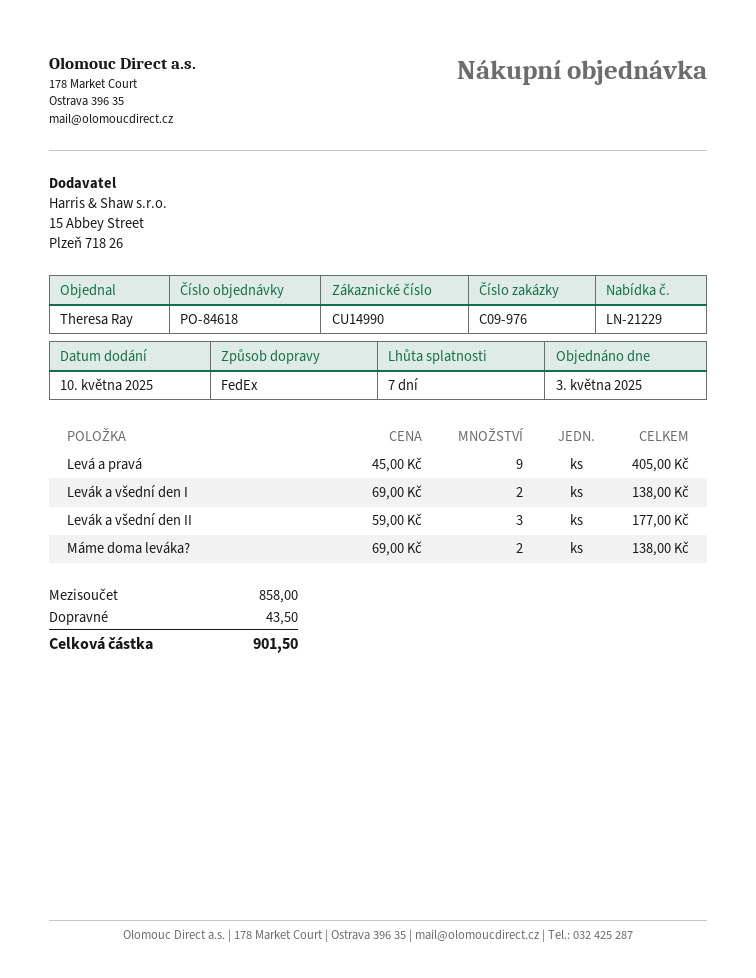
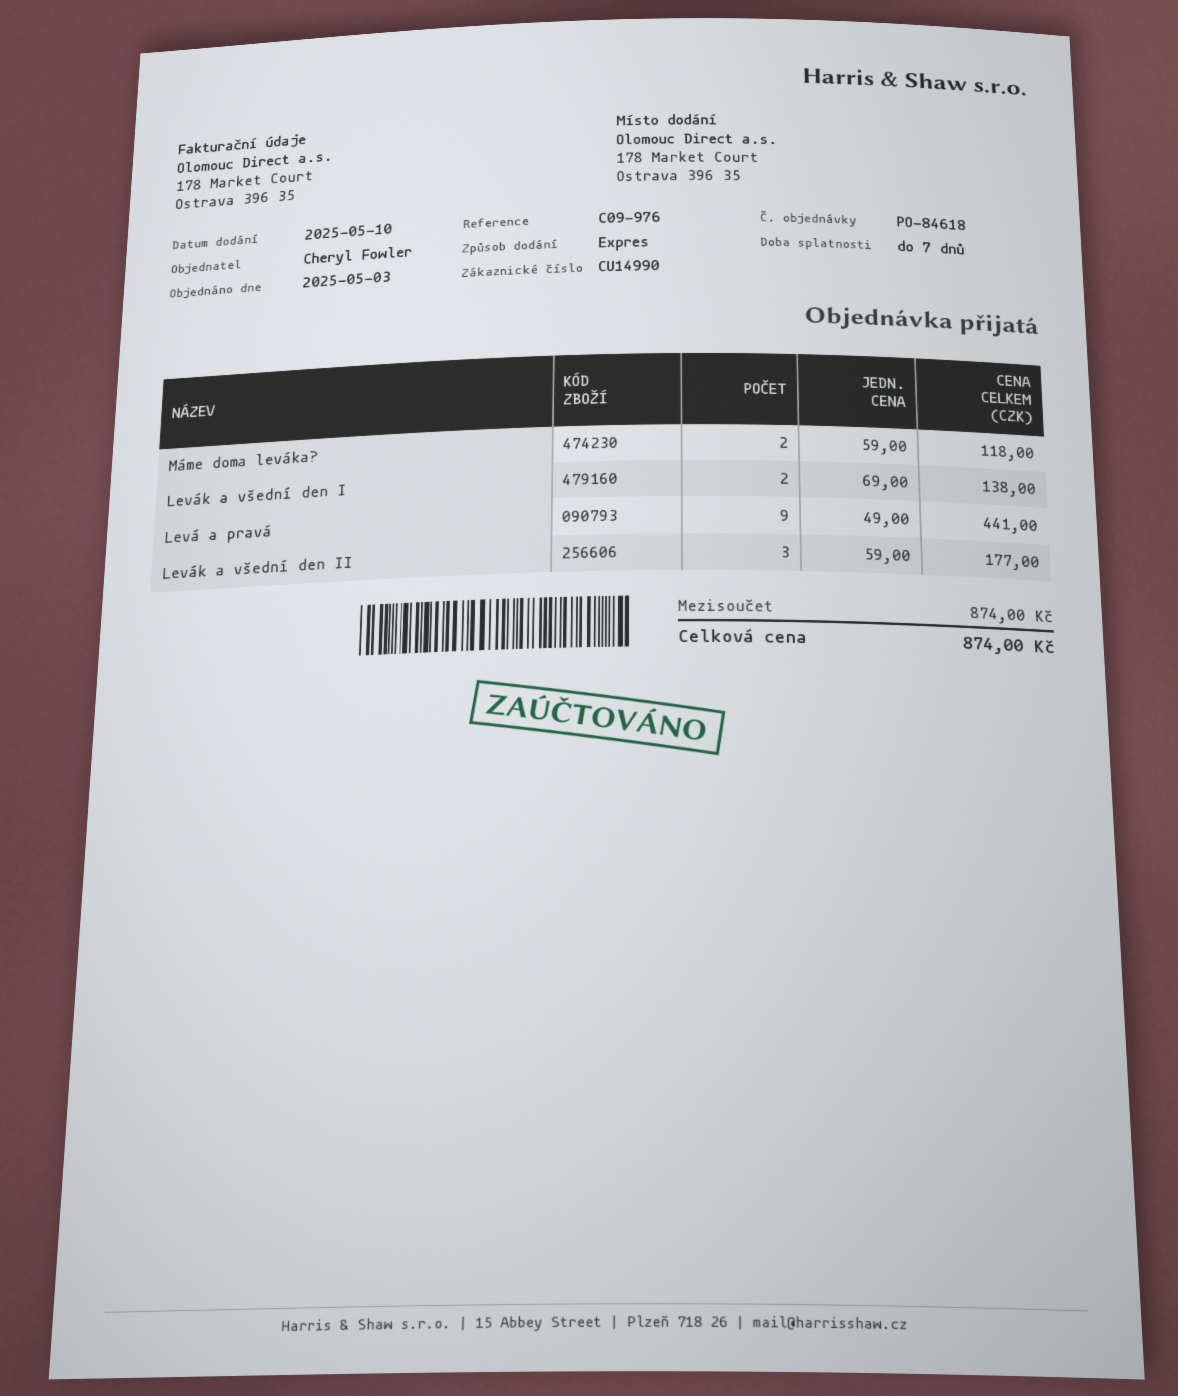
ordered by: Theresa Ray -> Cheryl Fowler
shipping method: FedEx -> express
Levá a pravá: 9 x 45.00 = 405.00 -> 9 x 49.00 = 441.00
Máme doma leváka?: 2 x 69.00 = 138.00 -> 2 x 59.00 = 118.00
subtotal: 858.00 -> 874.00
shipping: 43.50 -> none
total: 901.50 -> 874.00

